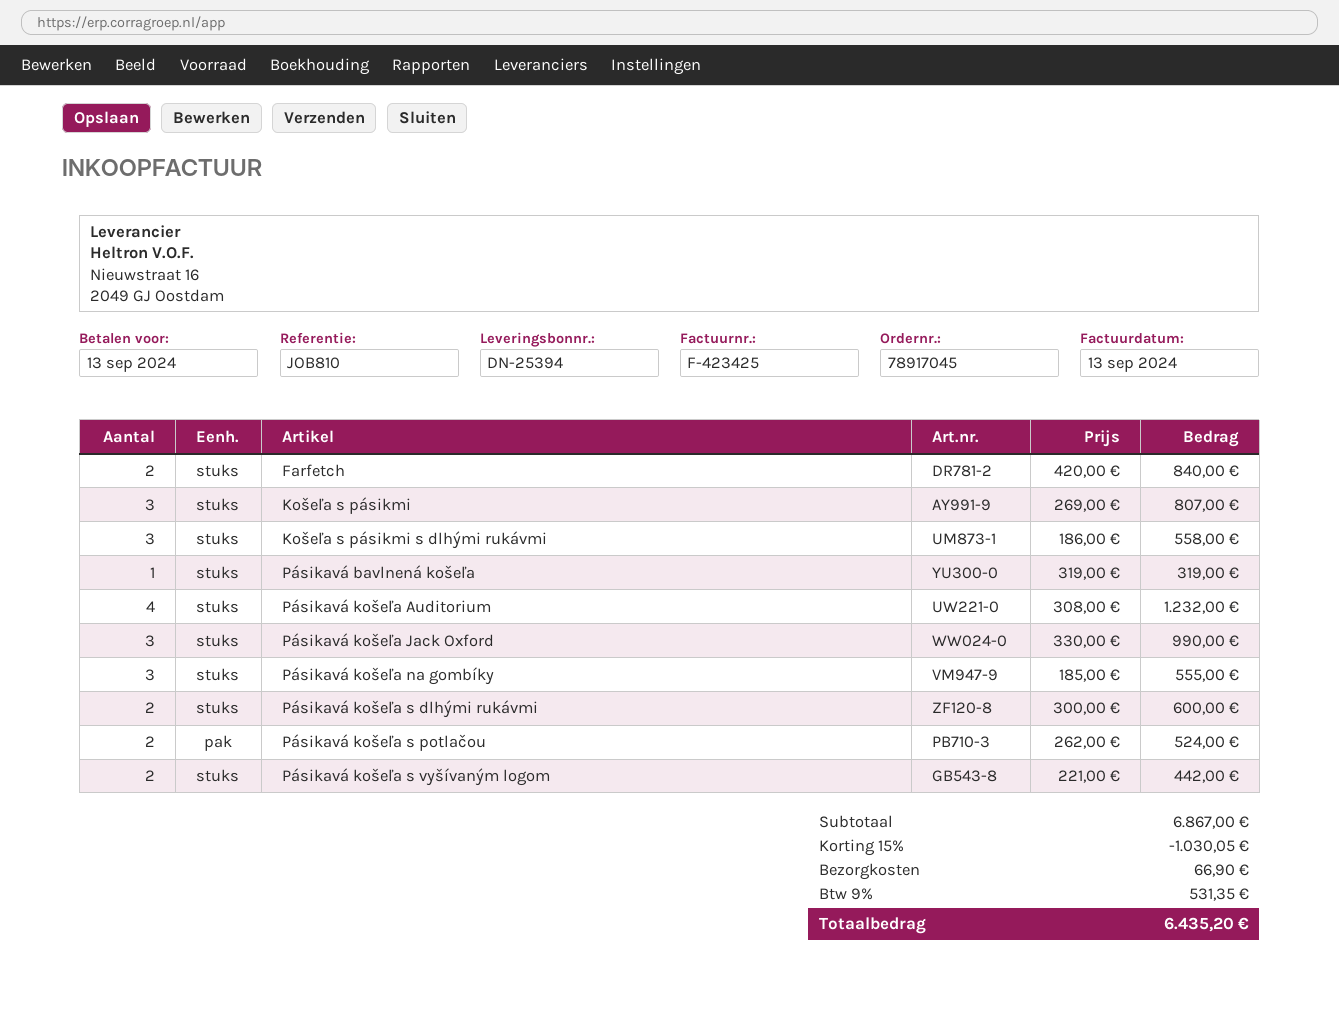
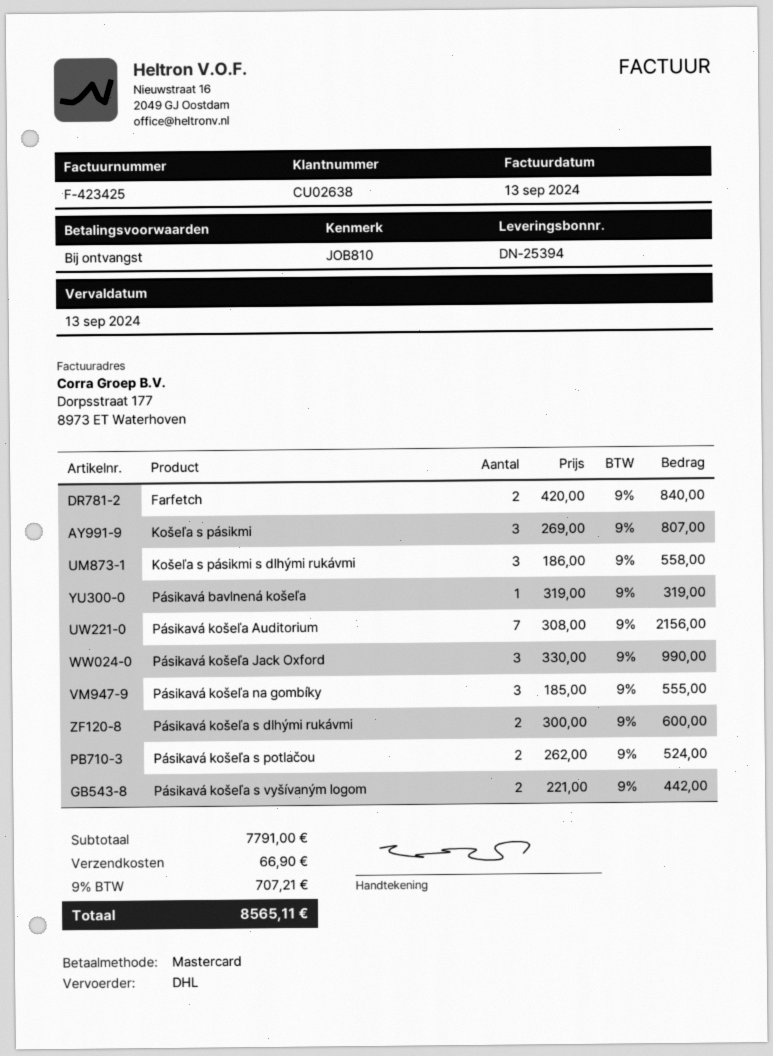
Pásikavá košeľa Auditorium: 4 x 308.00 = 1232.00 -> 7 x 308.00 = 2156.00
subtotal: 6867.00 -> 7791.00
discount: 15% = 1030.05 -> none
tax: 9% = 531.35 -> 9% = 707.21
total: 6435.20 -> 8565.11

